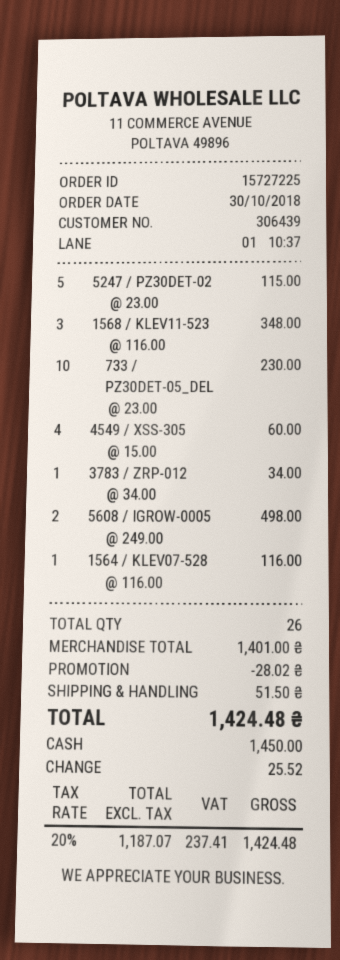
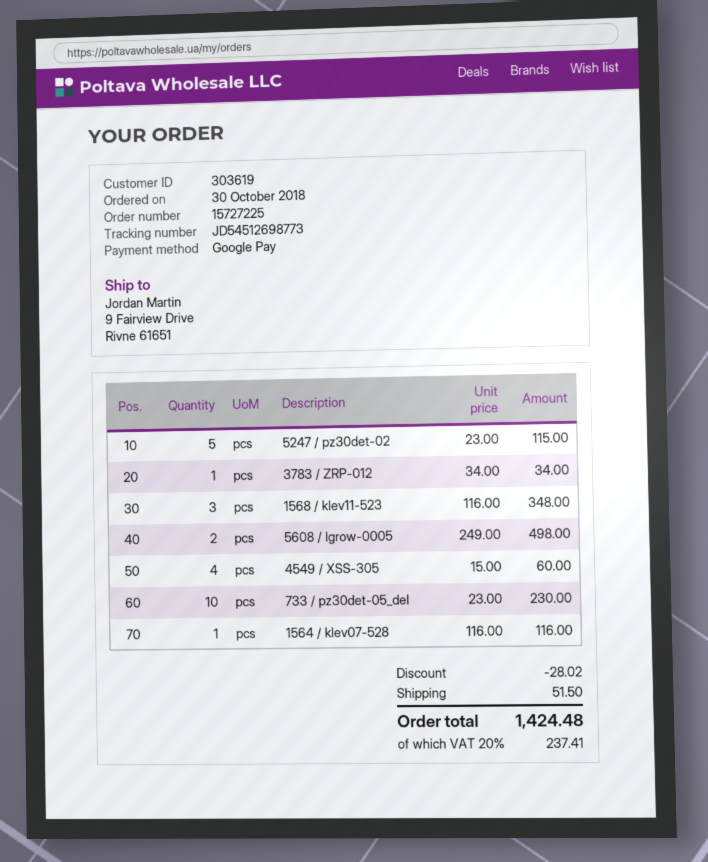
customer number: 306439 -> 303619
payment method: cash -> Google Pay

